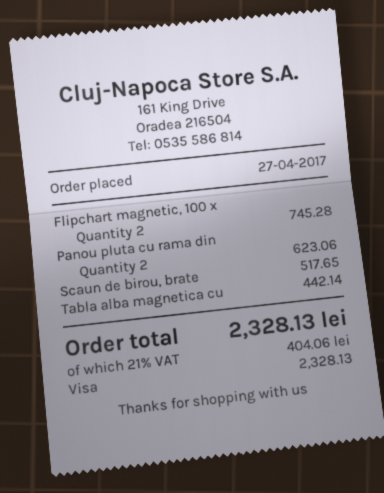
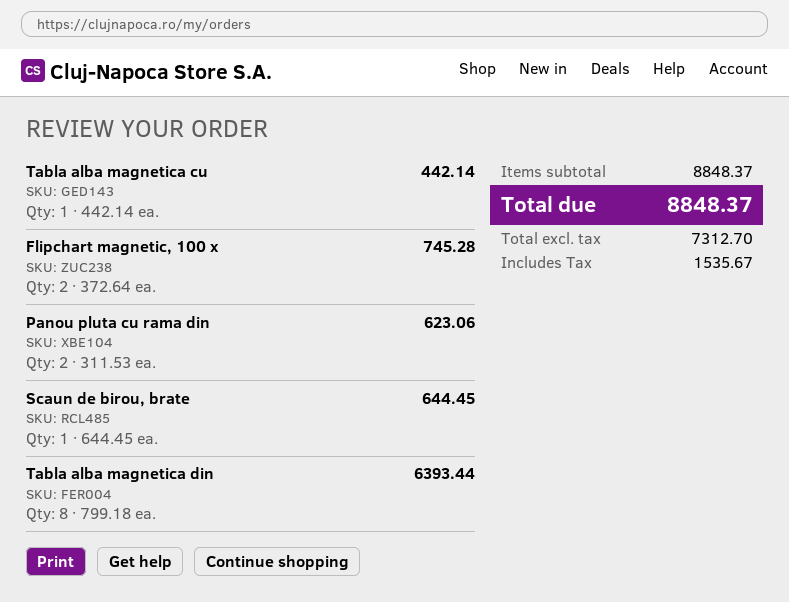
Scaun de birou, brate: 1 for 517.65 -> 1 for 644.45
Tabla alba magnetica din: none -> 8 for 6393.44
tax: 404.06 -> 1535.67
total: 2328.13 -> 8848.37

